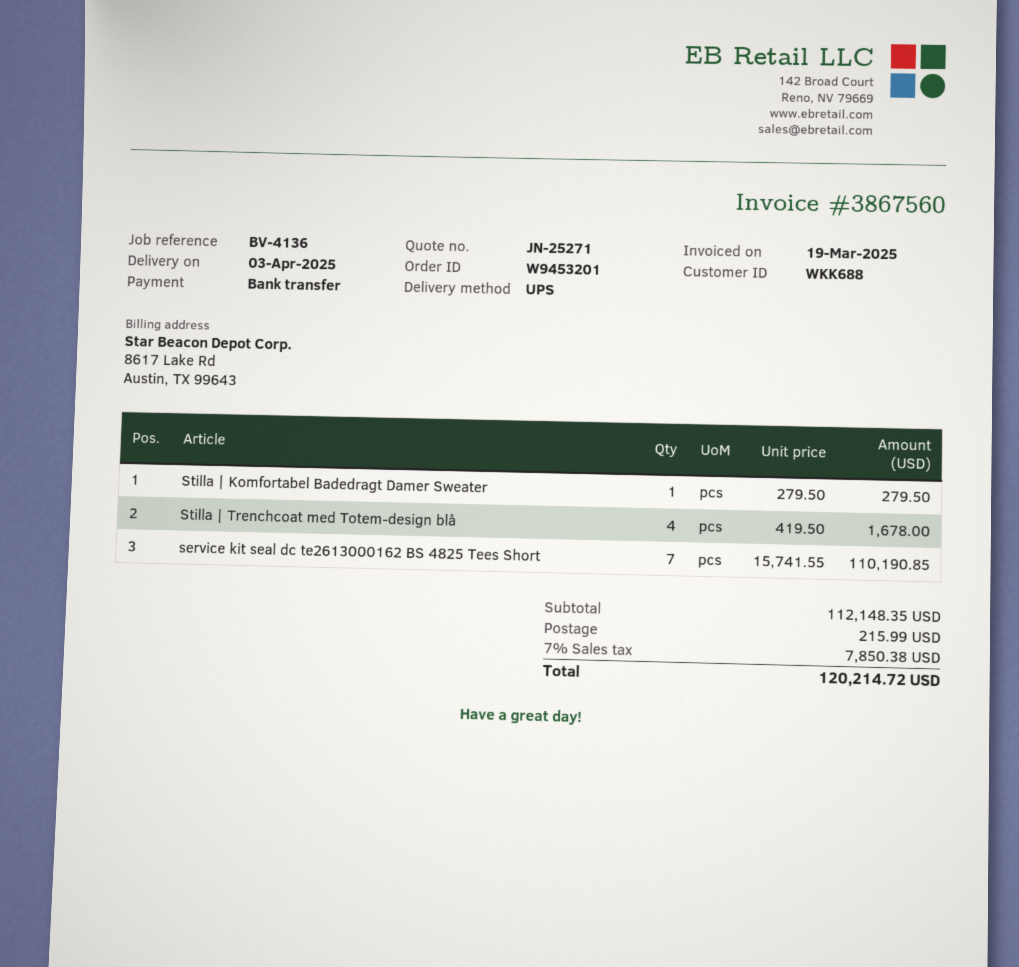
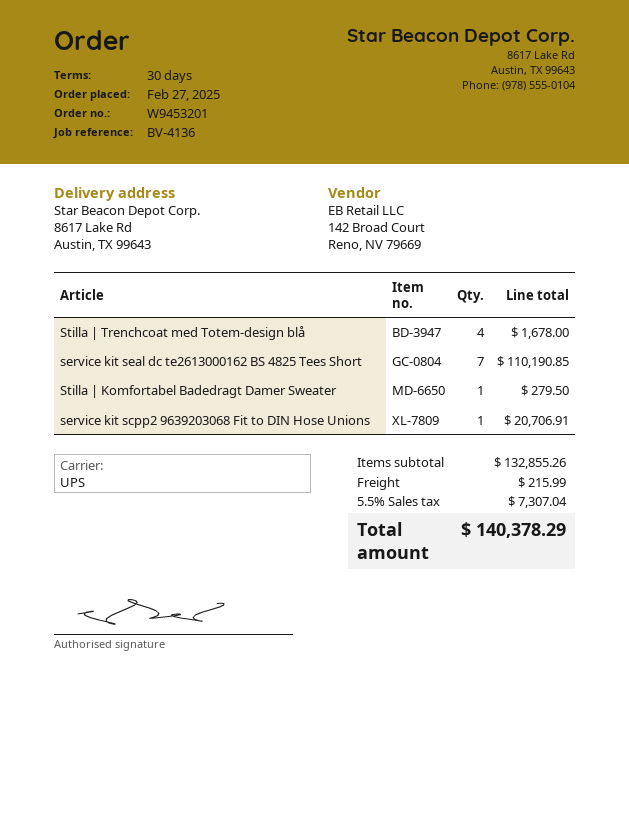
service kit scpp2 9639203068 Fit to DIN Hose Unions: none -> 1 for 20706.91
subtotal: 112148.35 -> 132855.26
tax: 7% = 7850.38 -> 5.5% = 7307.04
total: 120214.72 -> 140378.29

